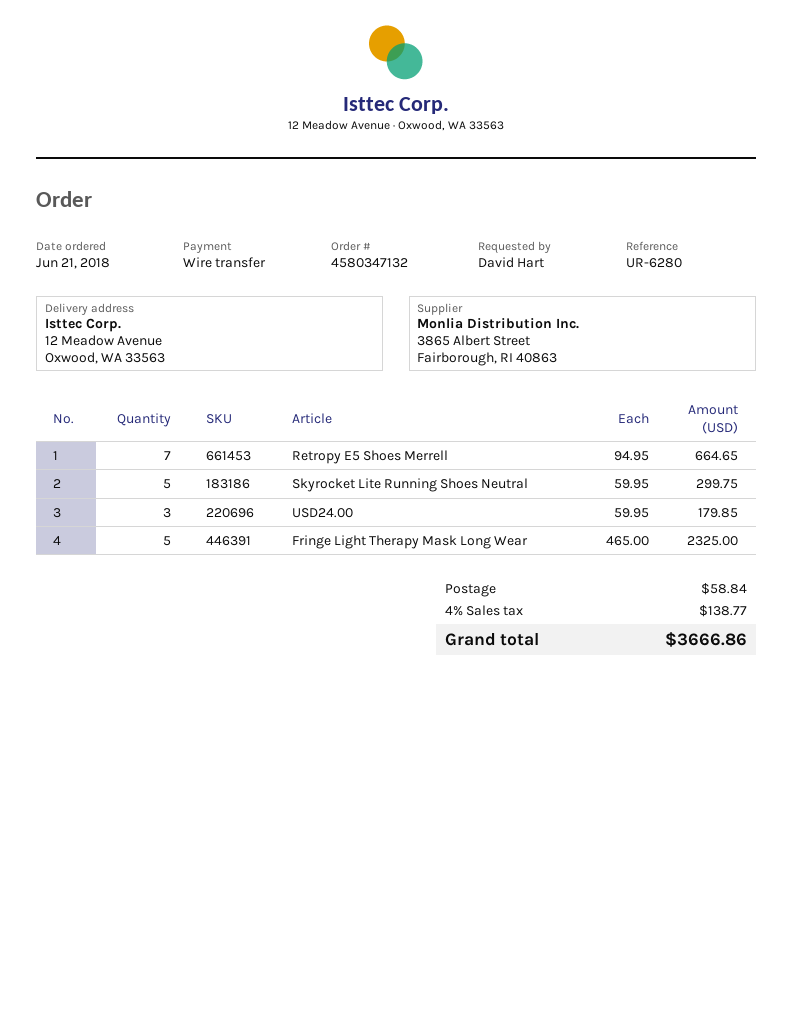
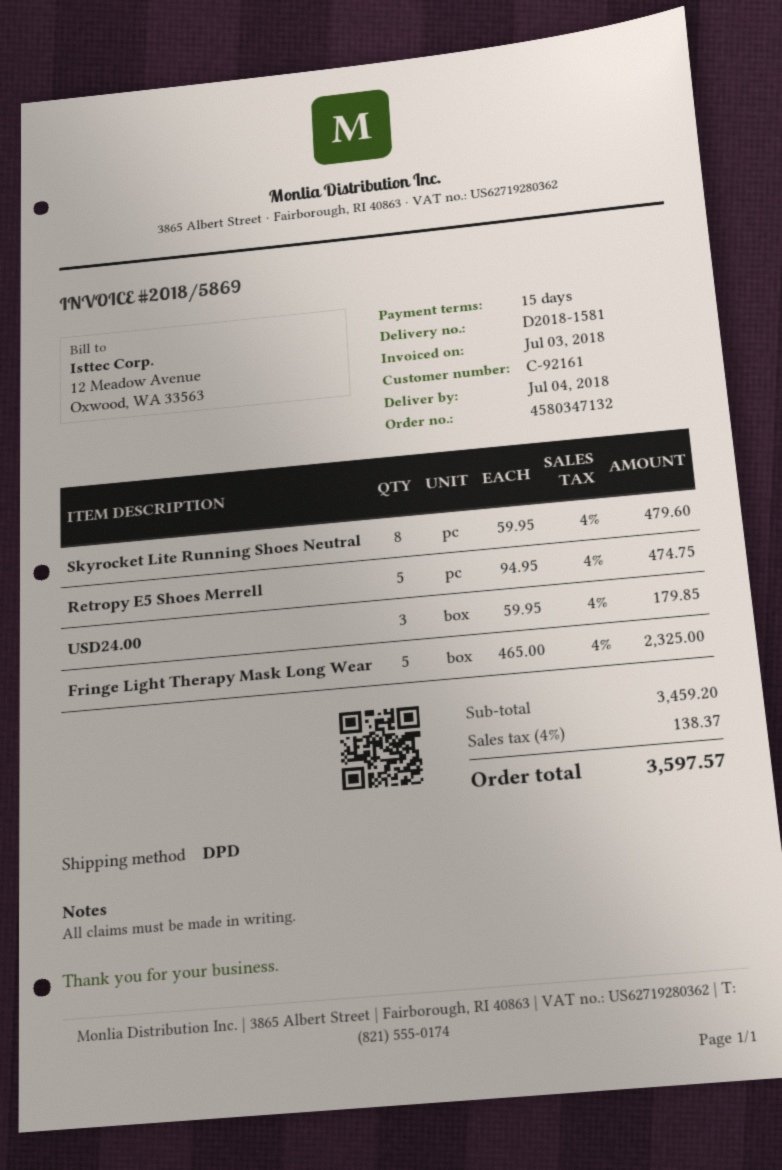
Retropy E5 Shoes Merrell: 7 x 94.95 = 664.65 -> 5 x 94.95 = 474.75
Skyrocket Lite Running Shoes Neutral: 5 x 59.95 = 299.75 -> 8 x 59.95 = 479.60
shipping: 58.84 -> none
tax: 4% = 138.77 -> 4% = 138.37
total: 3666.86 -> 3597.57

